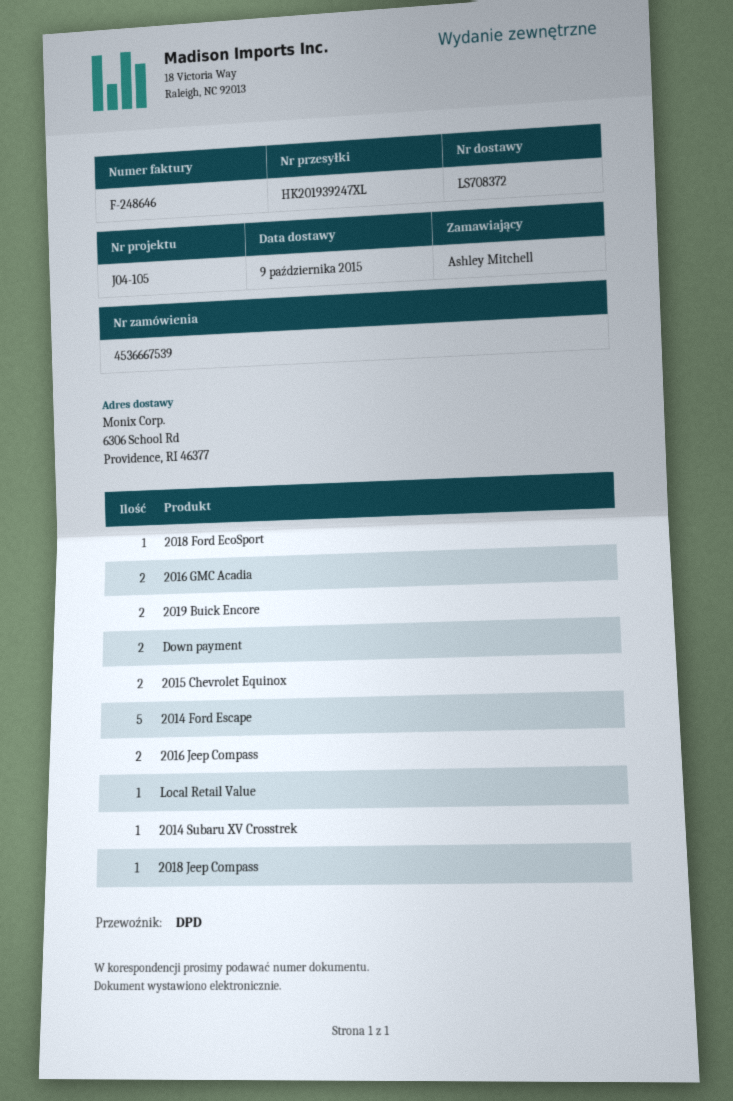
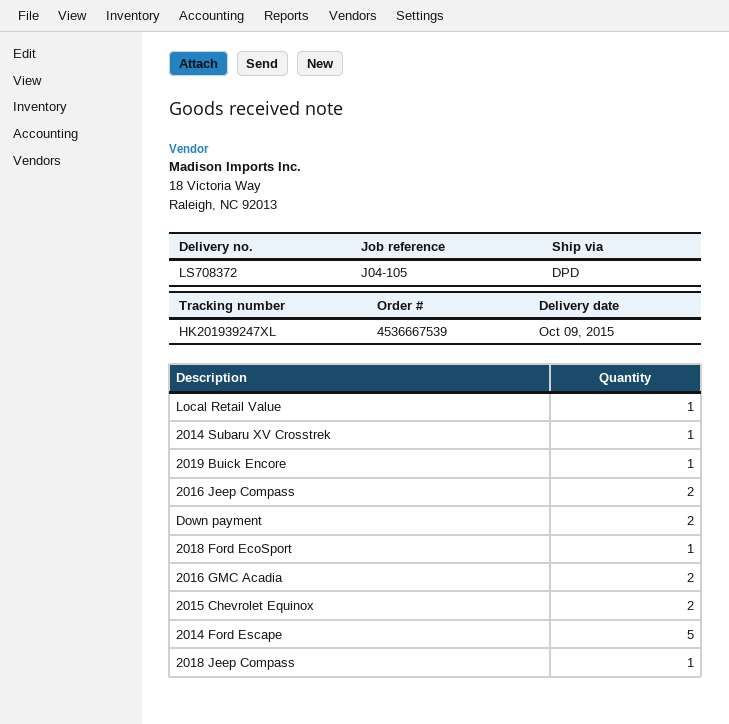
2019 Buick Encore: 2 -> 1

